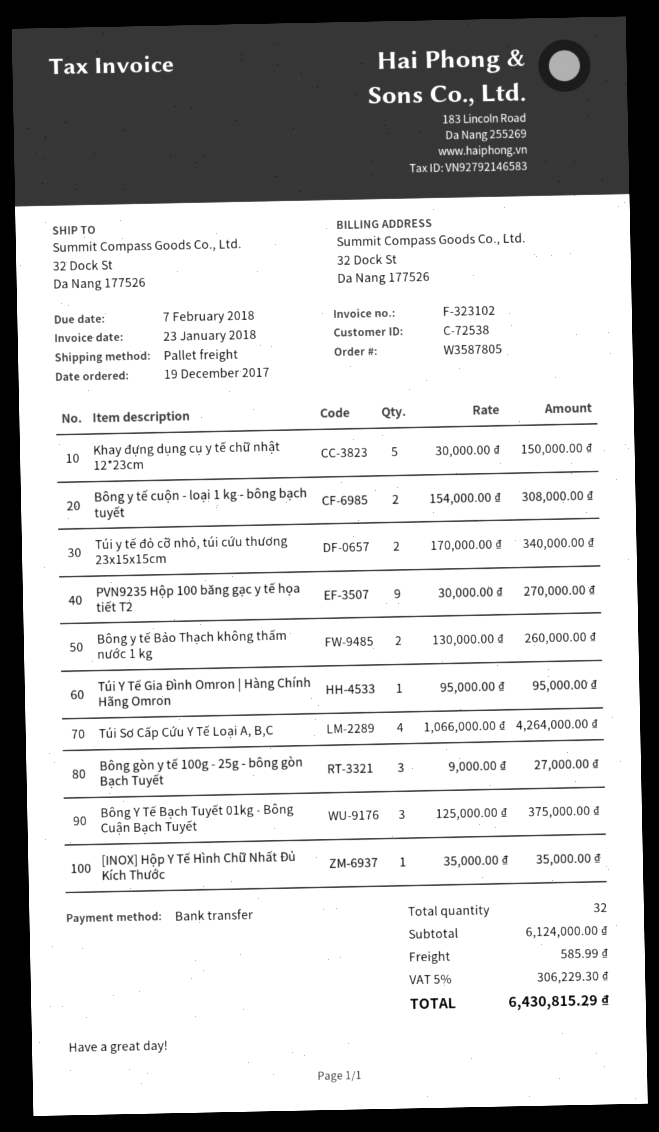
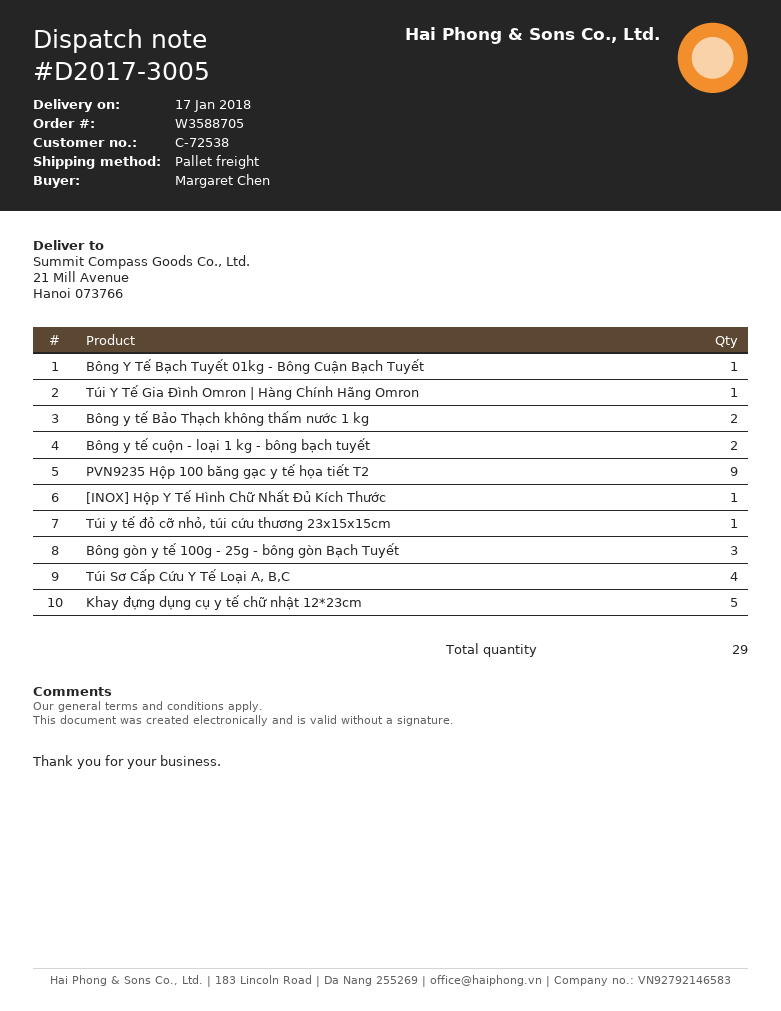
order number: W3587805 -> W3588705
ship to: 32 Dock St, Da Nang 177526 -> 21 Mill Avenue, Hanoi 073766
Túi y tế đỏ cỡ nhỏ, túi cứu thương 23x15x15cm: 2 -> 1
Bông Y Tế Bạch Tuyết 01kg - Bông Cuận Bạch Tuyết: 3 -> 1
total quantity: 32 -> 29

